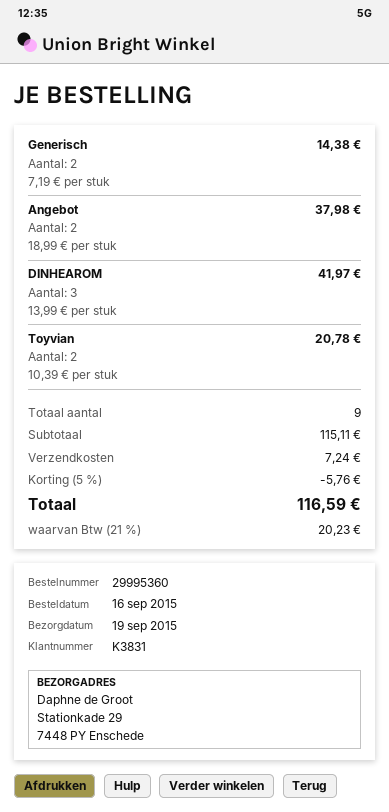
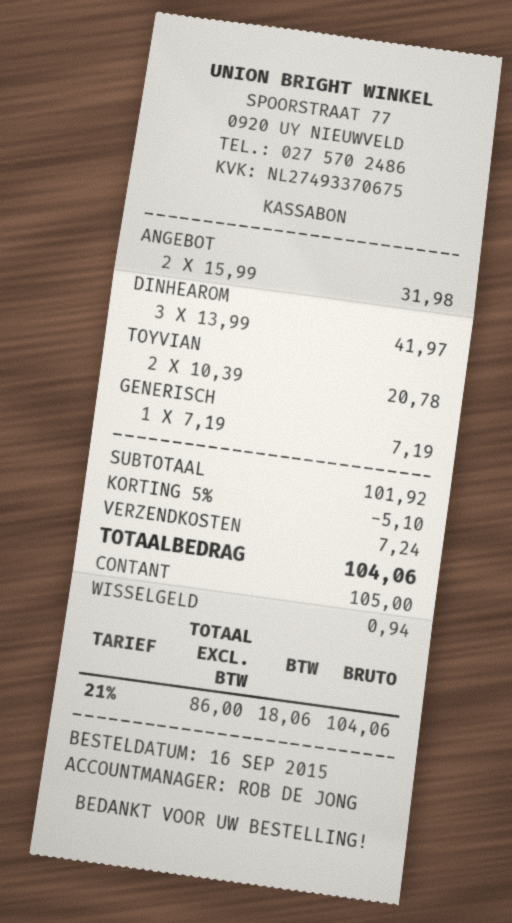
Generisch: 2 x 7.19 = 14.38 -> 1 x 7.19 = 7.19
Angebot: 2 x 18.99 = 37.98 -> 2 x 15.99 = 31.98
subtotal: 115.11 -> 101.92
discount: 5% = 5.76 -> 5% = 5.10
tax: 21% = 20.23 -> 21% = 18.06
total: 116.59 -> 104.06

